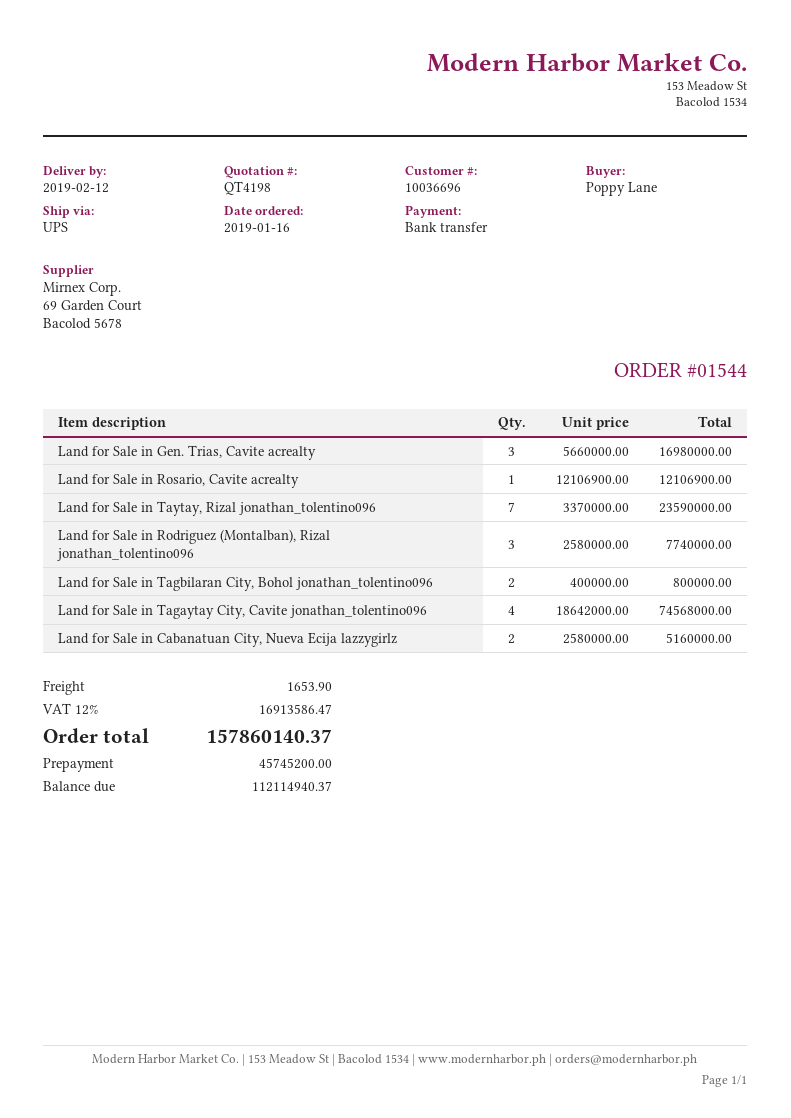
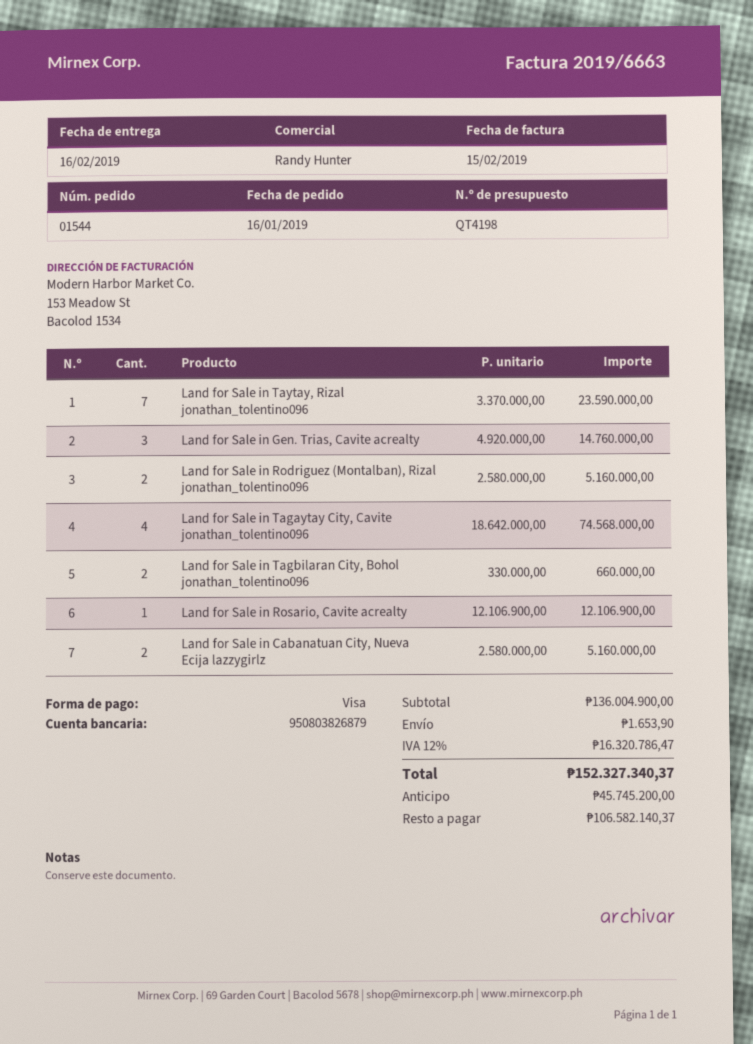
delivery date: 2019-02-12 -> 2019-02-16
payment method: bank transfer -> Visa
Land for Sale in Gen. Trias, Cavite acrealty: 3 x 5660000.00 = 16980000.00 -> 3 x 4920000.00 = 14760000.00
Land for Sale in Rodriguez (Montalban), Rizal jonathan_tolentino096: 3 x 2580000.00 = 7740000.00 -> 2 x 2580000.00 = 5160000.00
Land for Sale in Tagbilaran City, Bohol jonathan_tolentino096: 2 x 400000.00 = 800000.00 -> 2 x 330000.00 = 660000.00
tax: 12% = 16913586.47 -> 12% = 16320786.47
total: 157860140.37 -> 152327340.37
balance: 112114940.37 -> 106582140.37

